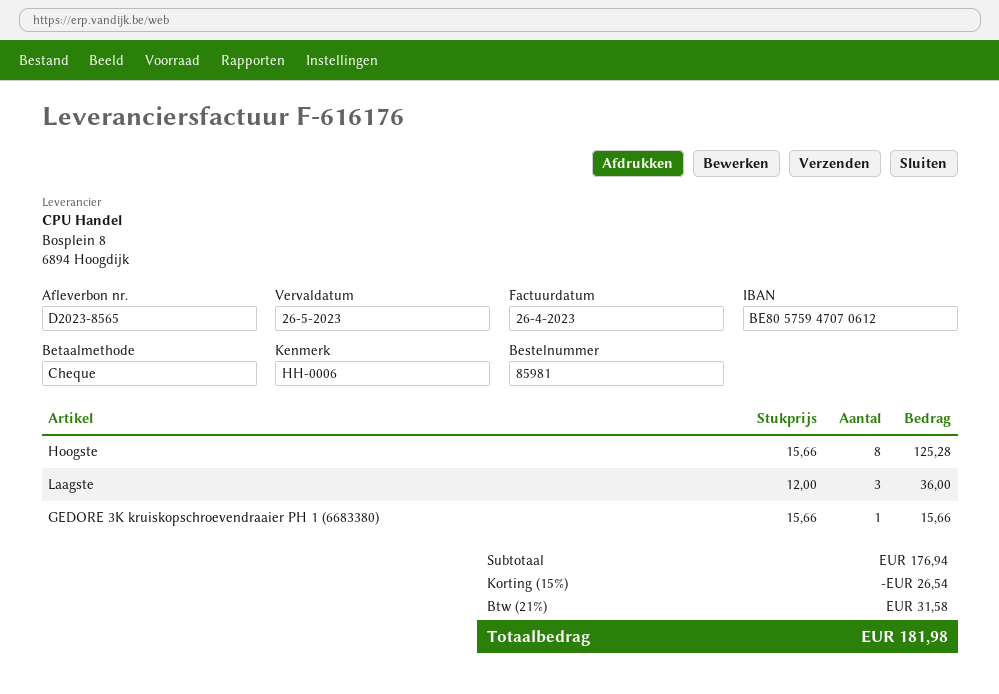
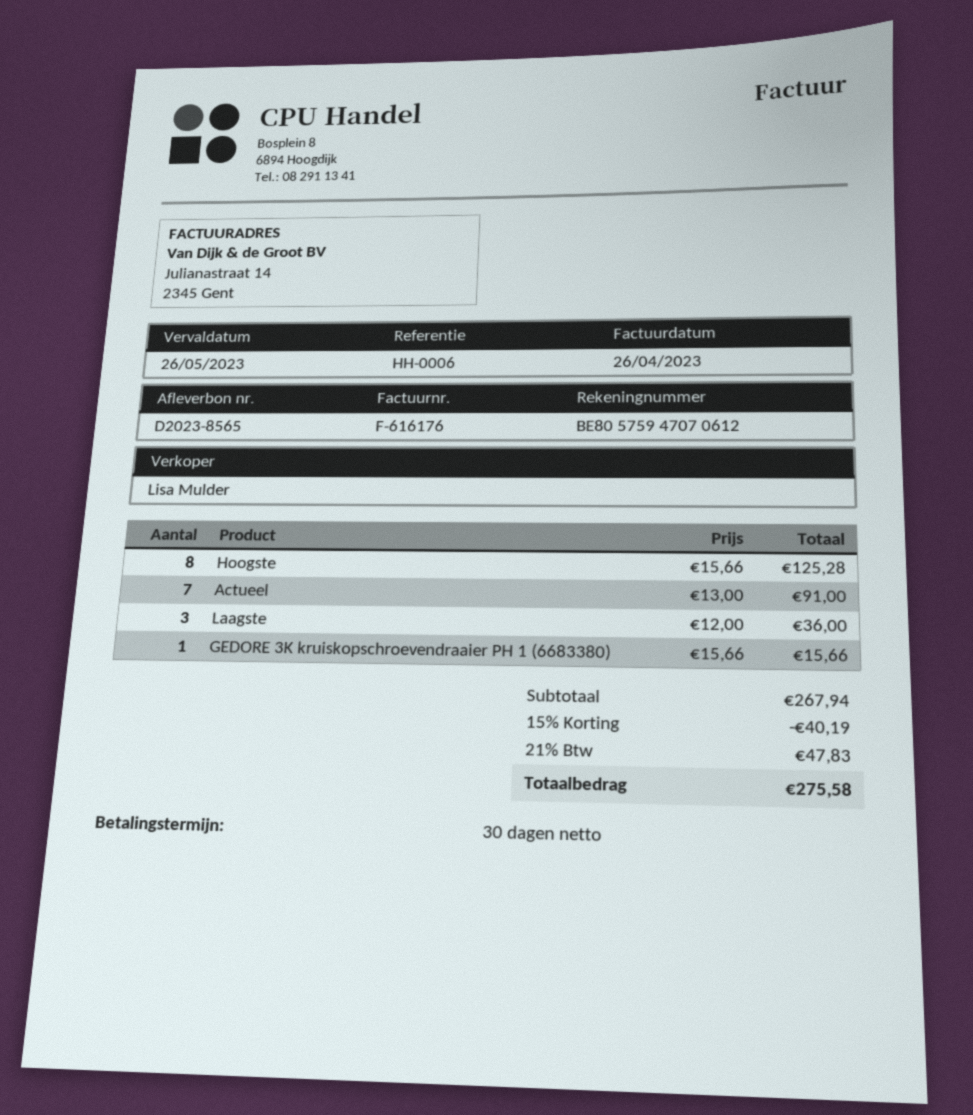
Actueel: none -> 7 x 13.00 = 91.00
subtotal: 176.94 -> 267.94
discount: 15% = 26.54 -> 15% = 40.19
tax: 21% = 31.58 -> 21% = 47.83
total: 181.98 -> 275.58

